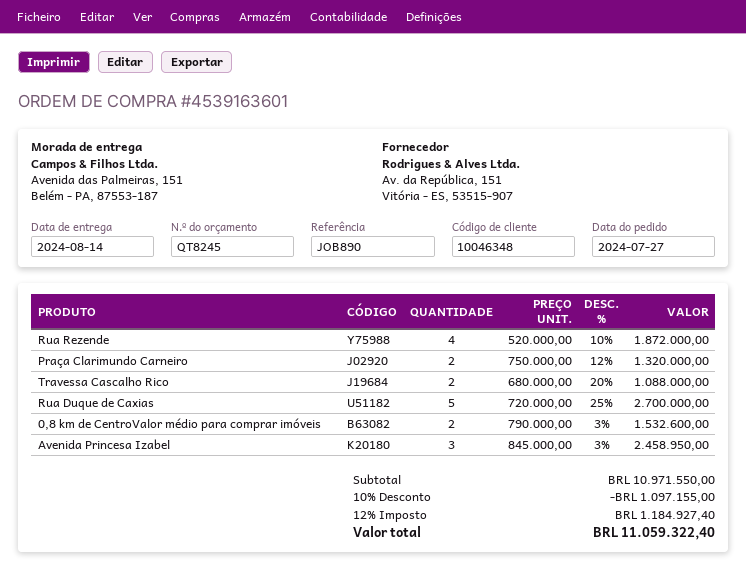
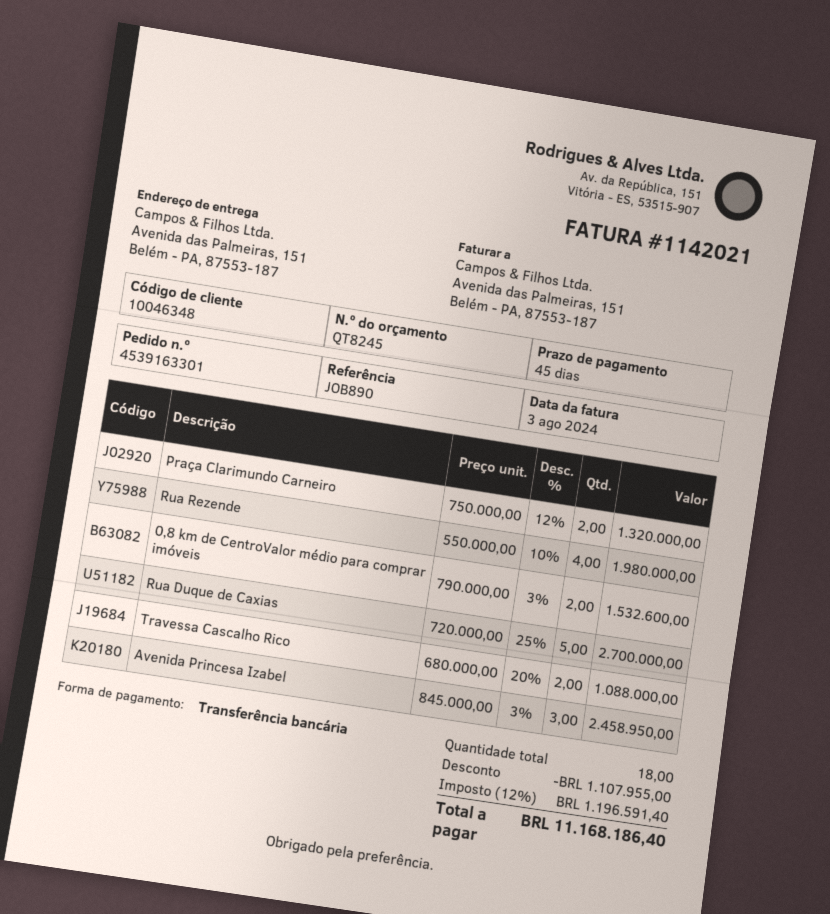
order number: 4539163601 -> 4539163301
Rua Rezende: 4 x 520000.00 - 10% = 1872000.00 -> 4 x 550000.00 - 10% = 1980000.00
discount: 1097155.00 -> 1107955.00
tax: 12% = 1184927.40 -> 12% = 1196591.40
total: 11059322.40 -> 11168186.40

